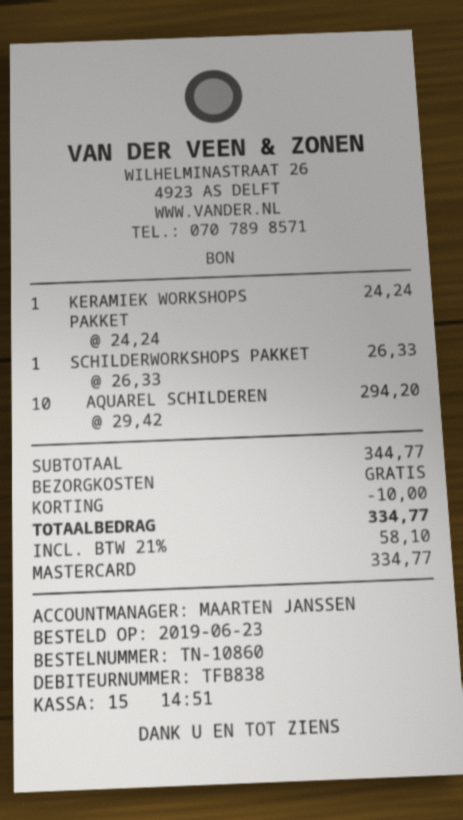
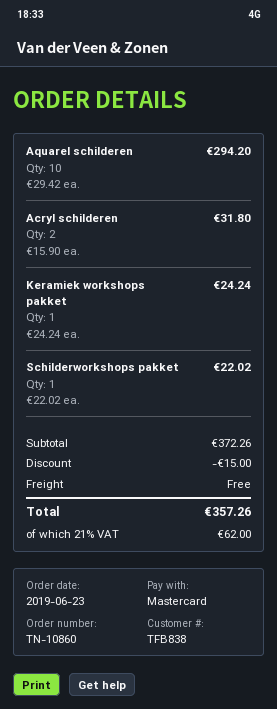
SCHILDERWORKSHOPS PAKKET: 1 x 26.33 = 26.33 -> 1 x 22.02 = 22.02
Acryl schilderen: none -> 2 x 15.90 = 31.80
subtotal: 344.77 -> 372.26
discount: 10.00 -> 15.00
tax: 21% = 58.10 -> 21% = 62.00
total: 334.77 -> 357.26

